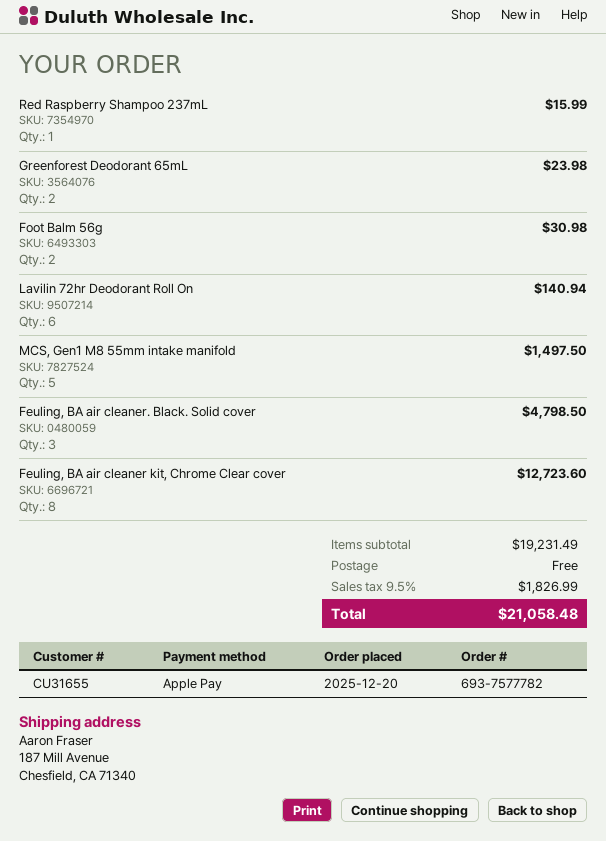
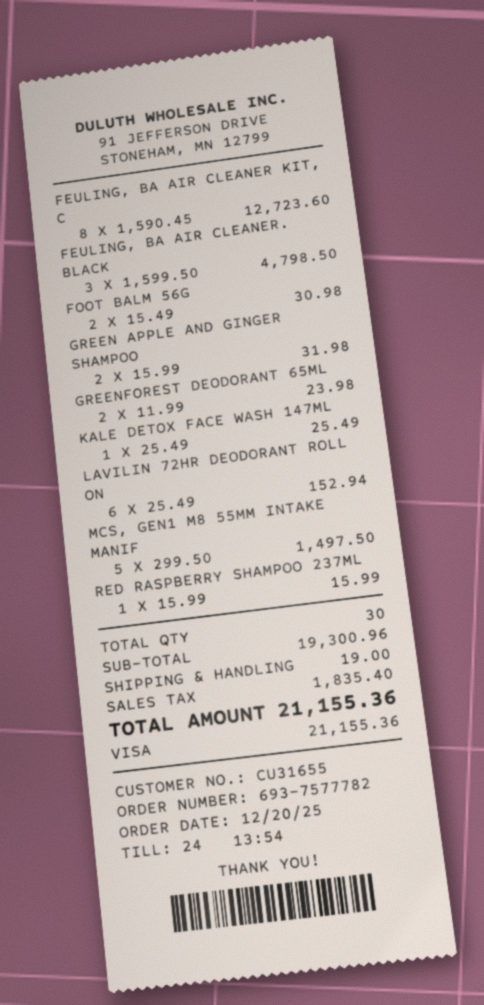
payment method: Apple Pay -> Visa
Lavilin 72hr Deodorant Roll On: 6 for 140.94 -> 6 for 152.94
GREEN APPLE AND GINGER SHAMPOO: none -> 2 for 31.98
KALE DETOX FACE WASH 147ML: none -> 1 for 25.49
subtotal: 19231.49 -> 19300.96
shipping: 0.00 -> 19.00
tax: 1826.99 -> 1835.40
total: 21058.48 -> 21155.36

